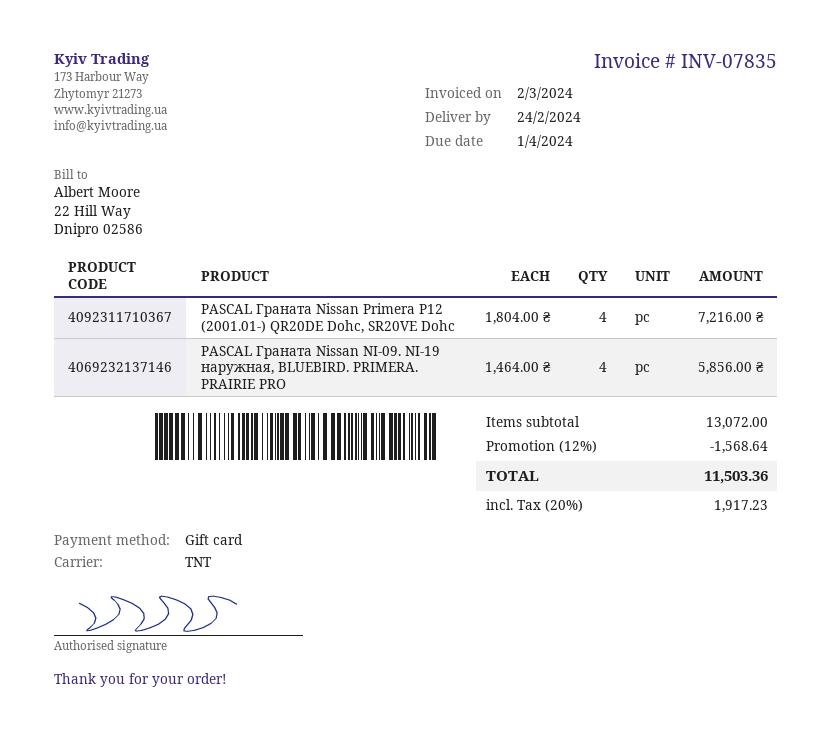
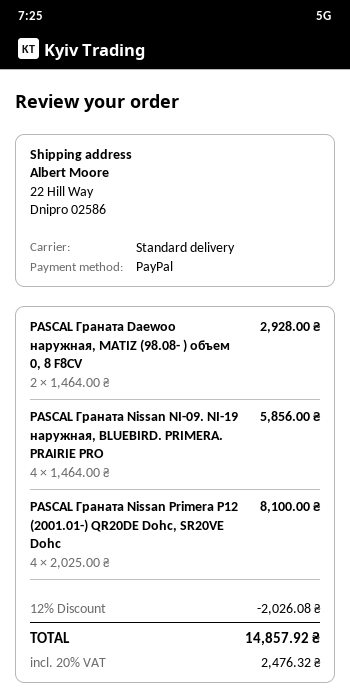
payment method: gift card -> PayPal
shipping method: TNT -> standard
PASCAL Граната Nissan Primera P12 (2001.01-) QR20DE Dohc, SR20VE Dohc: 4 x 1804.00 = 7216.00 -> 4 x 2025.00 = 8100.00
PASCAL Граната Daewoo наружная, MATIZ (98.08- ) объем 0, 8 F8CV: none -> 2 x 1464.00 = 2928.00
discount: 12% = 1568.64 -> 12% = 2026.08
tax: 20% = 1917.23 -> 20% = 2476.32
total: 11503.36 -> 14857.92

